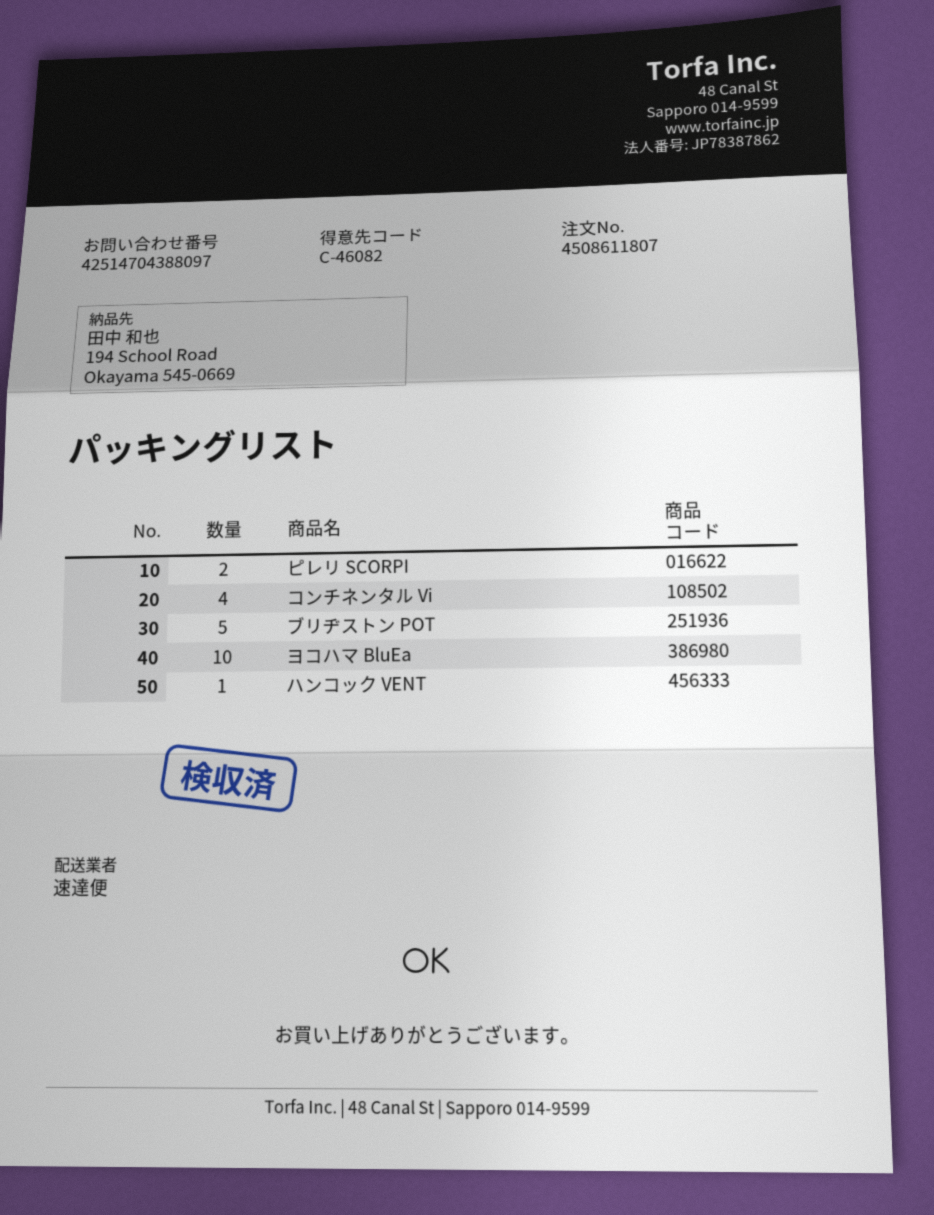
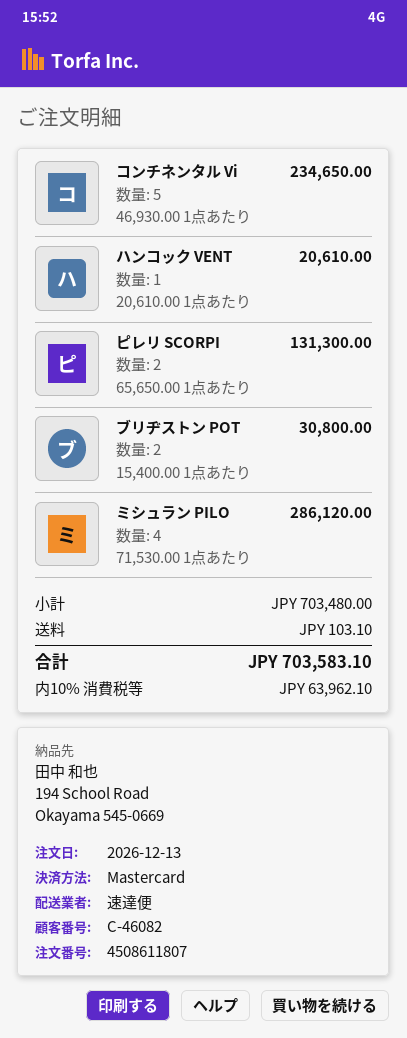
コンチネンタル Vi: 4 -> 5
ブリヂストン POT: 5 -> 2
ヨコハマ BluEa: 10 -> none
ミシュラン PILO: none -> 4

